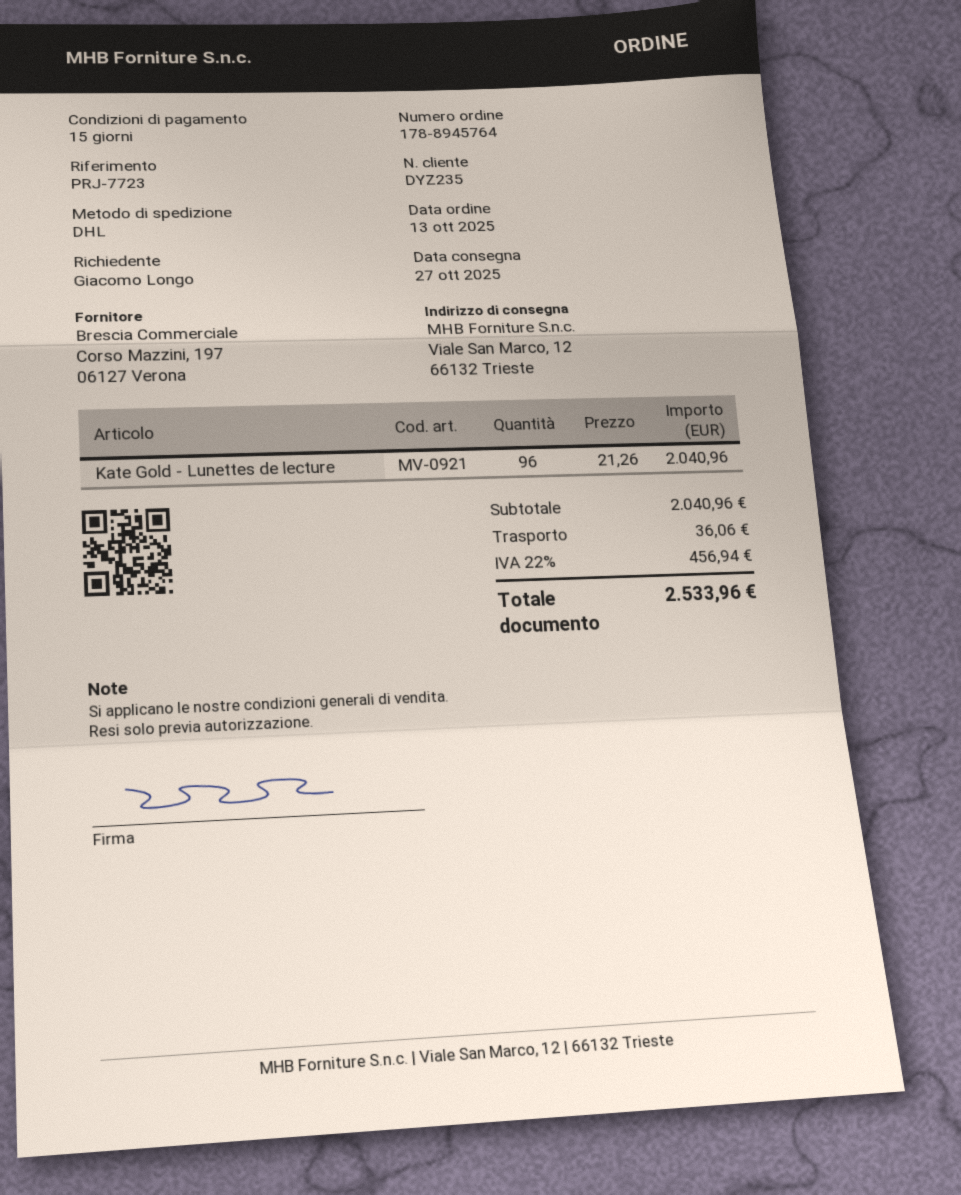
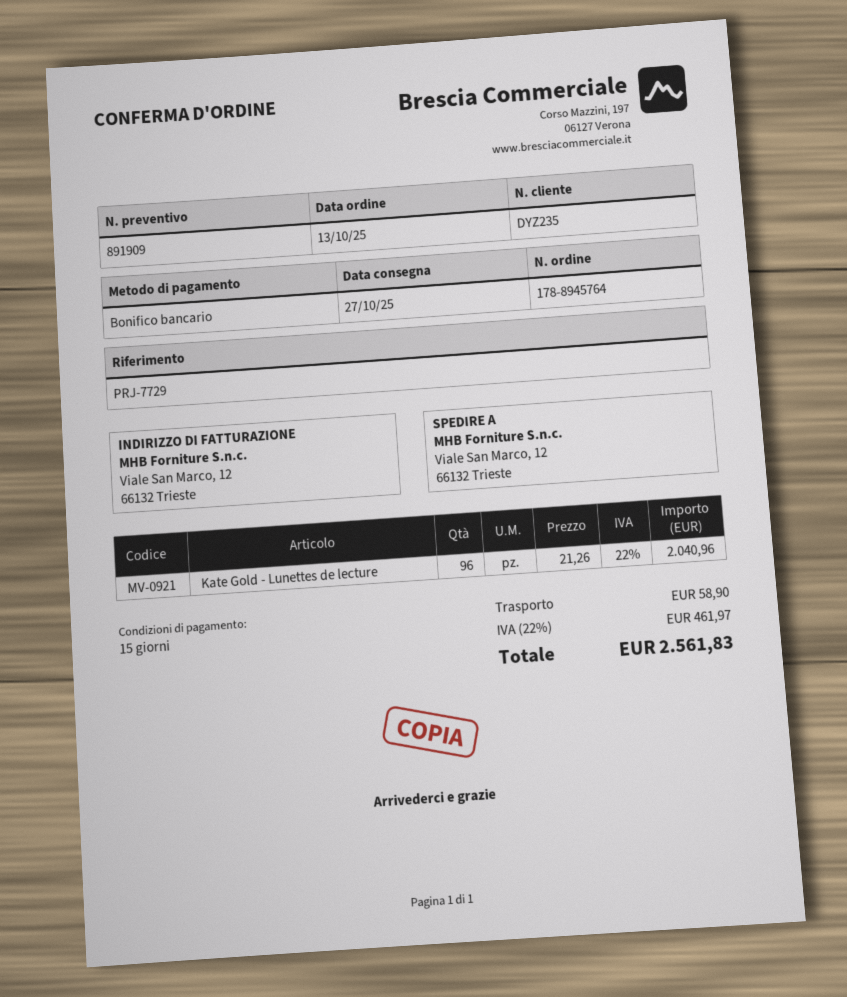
reference: PRJ-7723 -> PRJ-7729
shipping: 36.06 -> 58.90
tax: 22% = 456.94 -> 22% = 461.97
total: 2533.96 -> 2561.83

